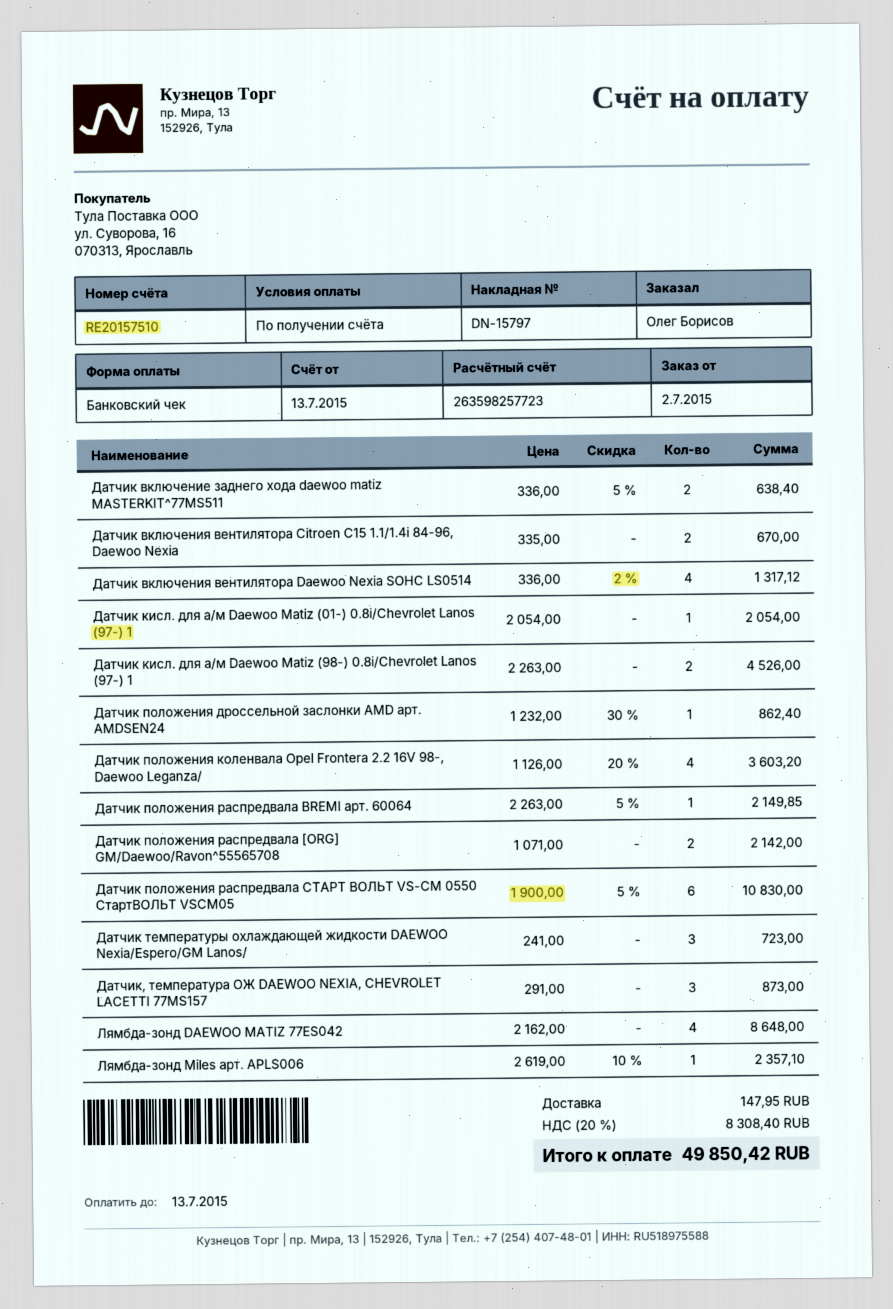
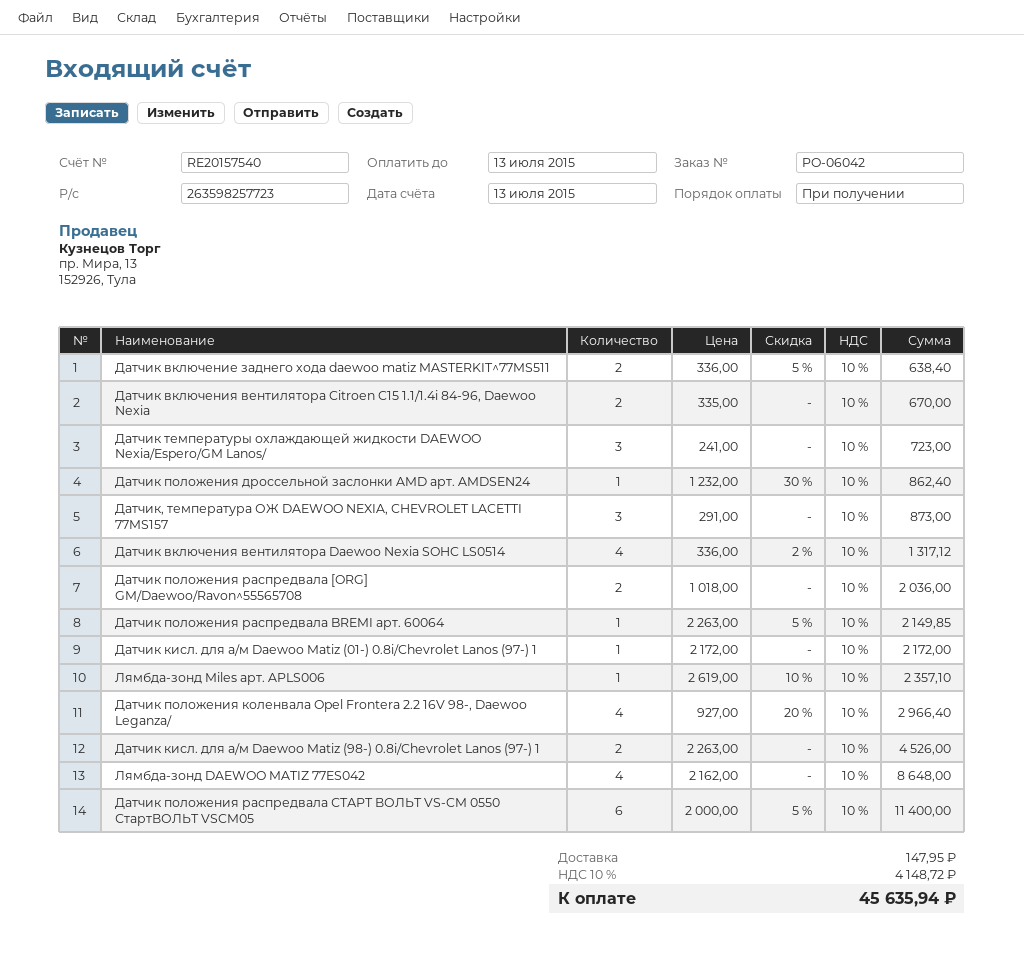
invoice number: RE20157510 -> RE20157540
Датчик кисл. для а/м Daewoo Matiz (01-) 0.8i/Chevrolet Lanos (97-) 1: 1 x 2054.00 = 2054.00 -> 1 x 2172.00 = 2172.00
Датчик положения коленвала Opel Frontera 2.2 16V 98-, Daewoo Leganza/: 4 x 1126.00 - 20% = 3603.20 -> 4 x 927.00 - 20% = 2966.40
Датчик положения распредвала [ORG] GM/Daewoo/Ravon^55565708: 2 x 1071.00 = 2142.00 -> 2 x 1018.00 = 2036.00
Датчик положения распредвала СТАРТ ВОЛЬТ VS-CM 0550 СтартВОЛЬТ VSCM05: 6 x 1900.00 - 5% = 10830.00 -> 6 x 2000.00 - 5% = 11400.00
tax: 20% = 8308.40 -> 10% = 4148.72
total: 49850.42 -> 45635.94

